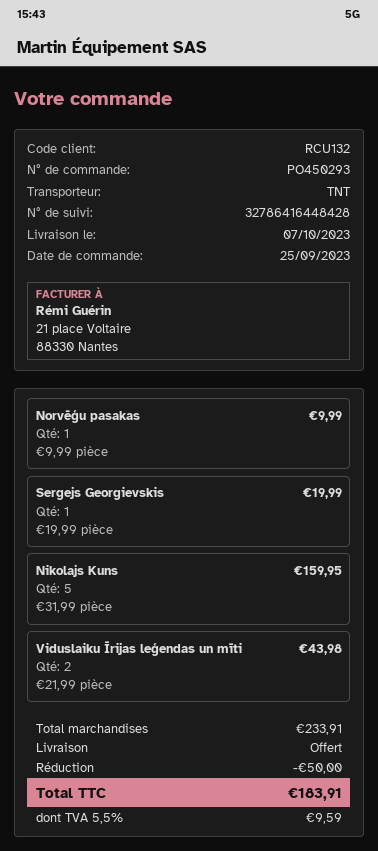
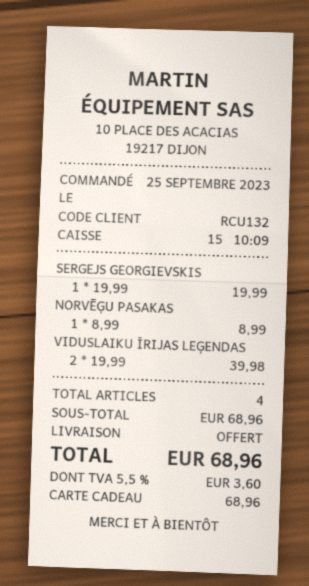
Norvēģu pasakas: 1 x 9.99 = 9.99 -> 1 x 8.99 = 8.99
Nikolajs Kuns: 5 x 31.99 = 159.95 -> none
Viduslaiku Īrijas leģendas un mīti: 2 x 21.99 = 43.98 -> 2 x 19.99 = 39.98
subtotal: 233.91 -> 68.96
discount: 50.00 -> none
tax: 5.5% = 9.59 -> 5.5% = 3.60
total: 183.91 -> 68.96

